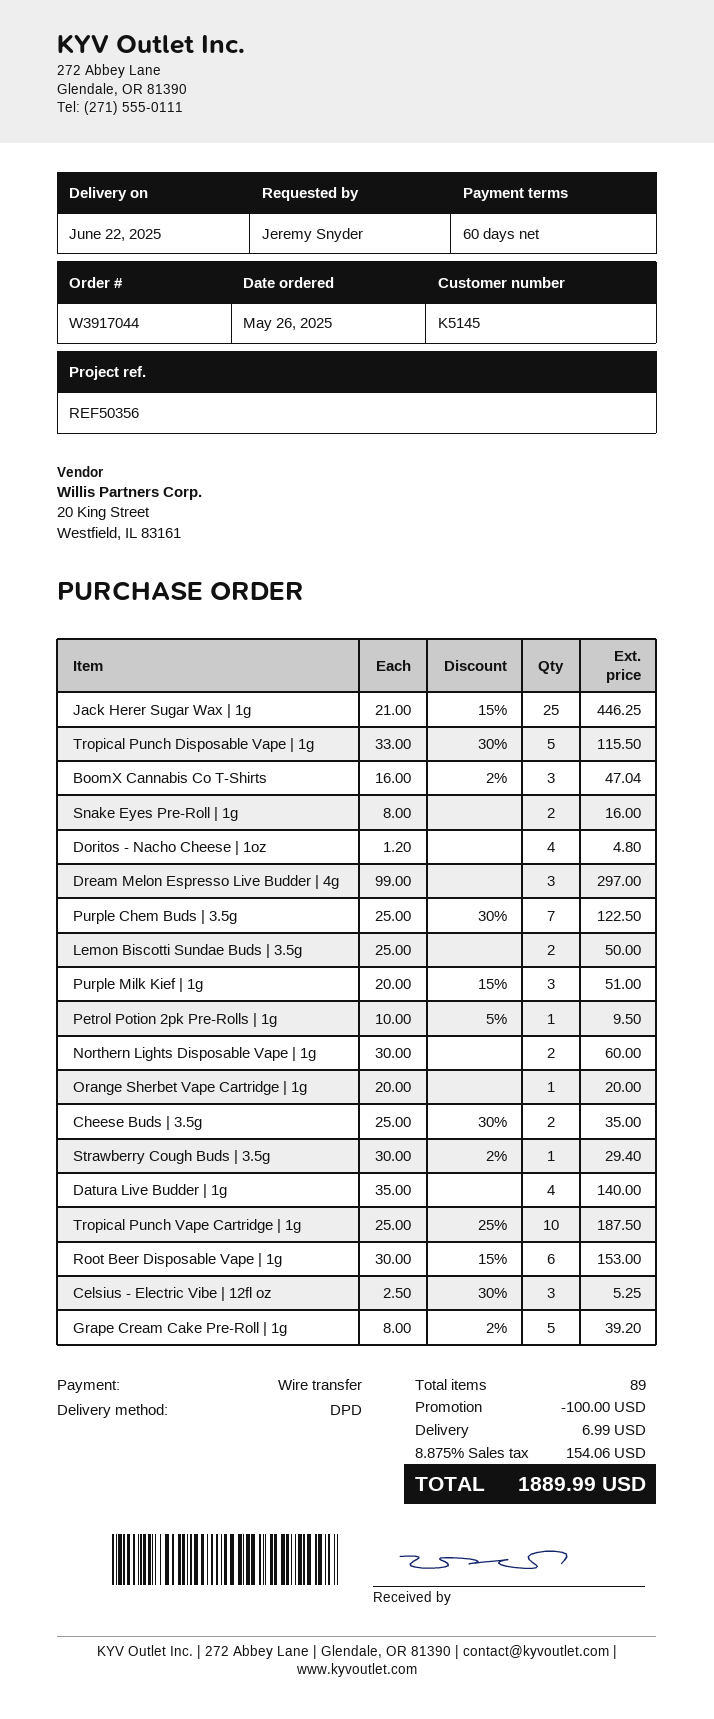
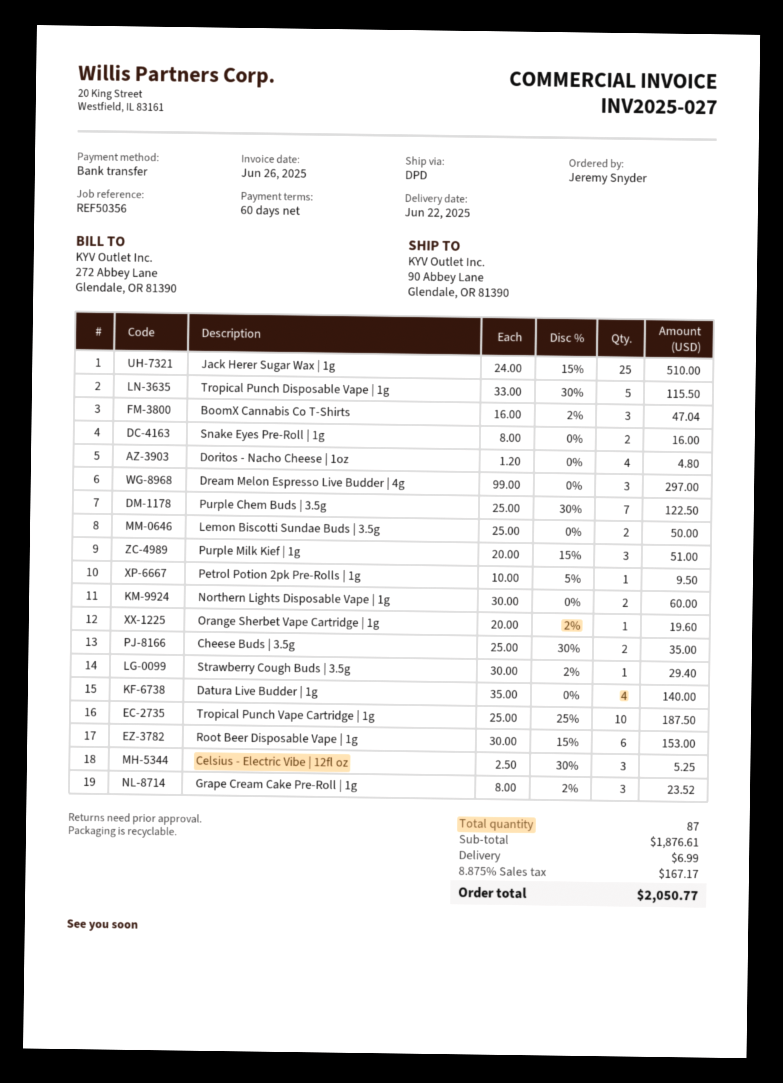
Jack Herer Sugar Wax | 1g: 25 x 21.00 - 15% = 446.25 -> 25 x 24.00 - 15% = 510.00
Orange Sherbet Vape Cartridge | 1g: 1 x 20.00 = 20.00 -> 1 x 20.00 - 2% = 19.60
Grape Cream Cake Pre-Roll | 1g: 5 x 8.00 - 2% = 39.20 -> 3 x 8.00 - 2% = 23.52
total quantity: 89 -> 87
discount: 100.00 -> none
tax: 8.875% = 154.06 -> 8.875% = 167.17
total: 1889.99 -> 2050.77

